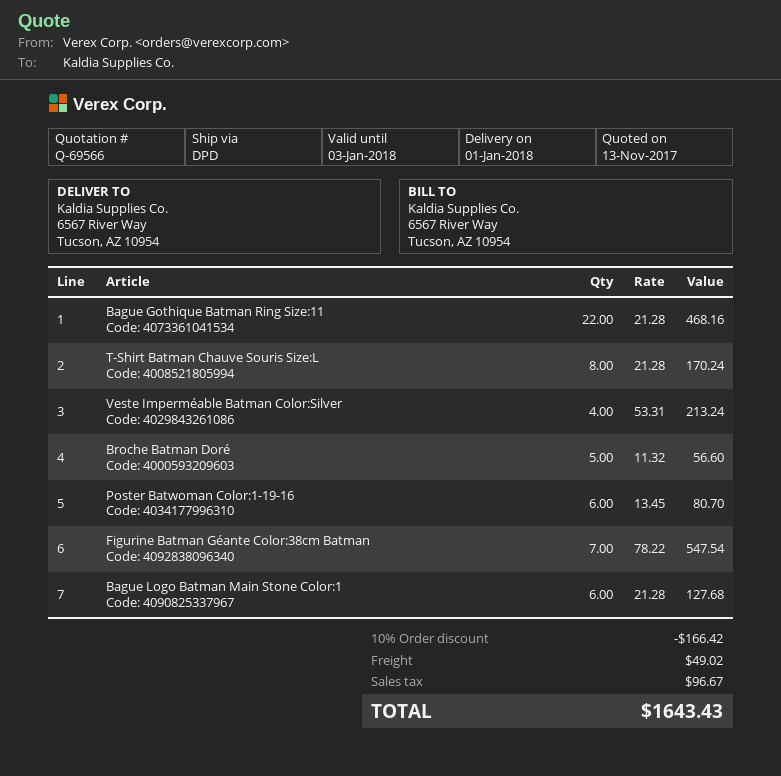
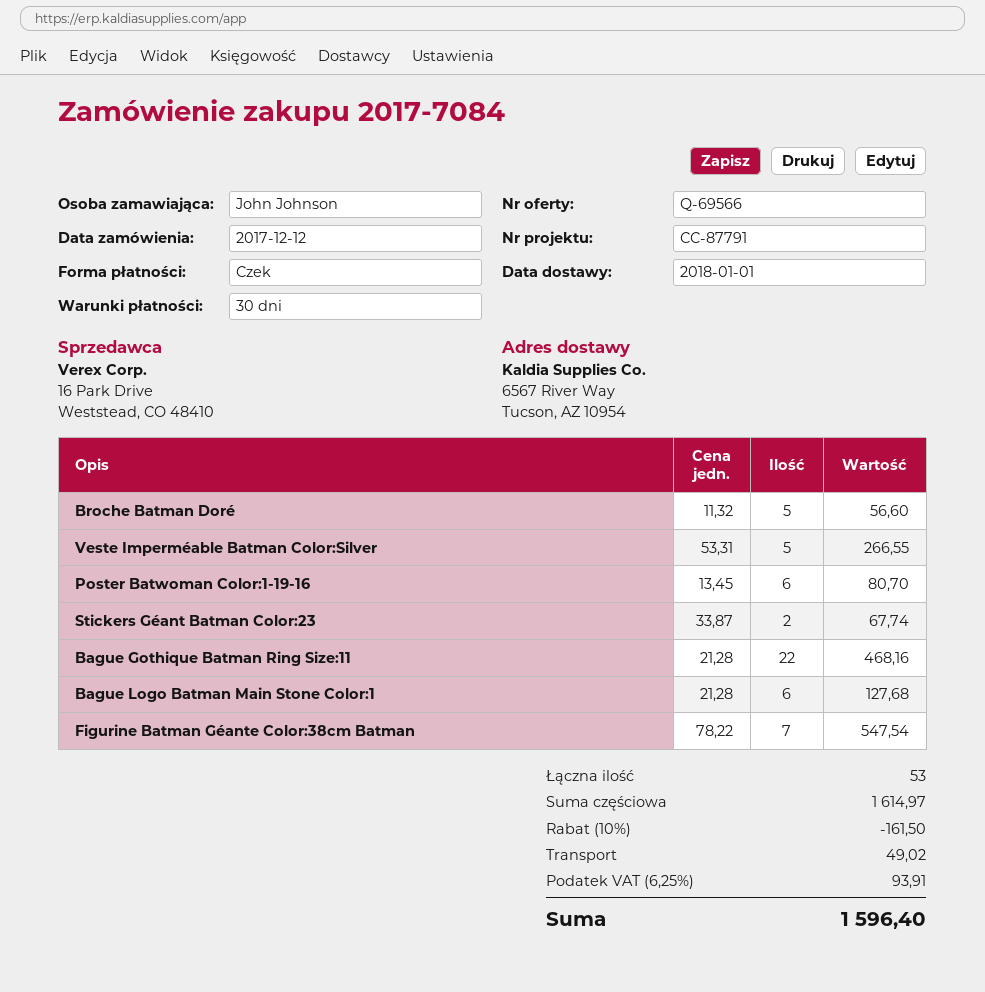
T-Shirt Batman Chauve Souris Size:L: 8 x 21.28 = 170.24 -> none
Veste Imperméable Batman Color:Silver: 4 x 53.31 = 213.24 -> 5 x 53.31 = 266.55
Stickers Géant Batman Color:23: none -> 2 x 33.87 = 67.74
discount: 10% = 166.42 -> 10% = 161.50
tax: 96.67 -> 93.91
total: 1643.43 -> 1596.40

